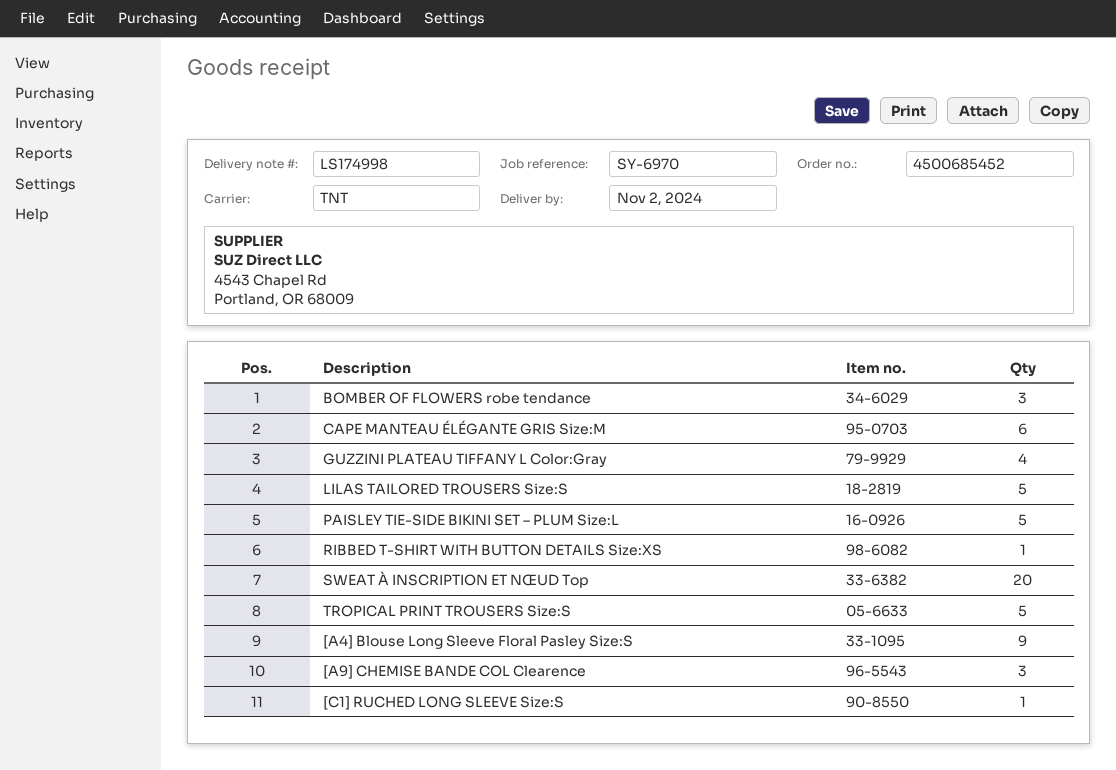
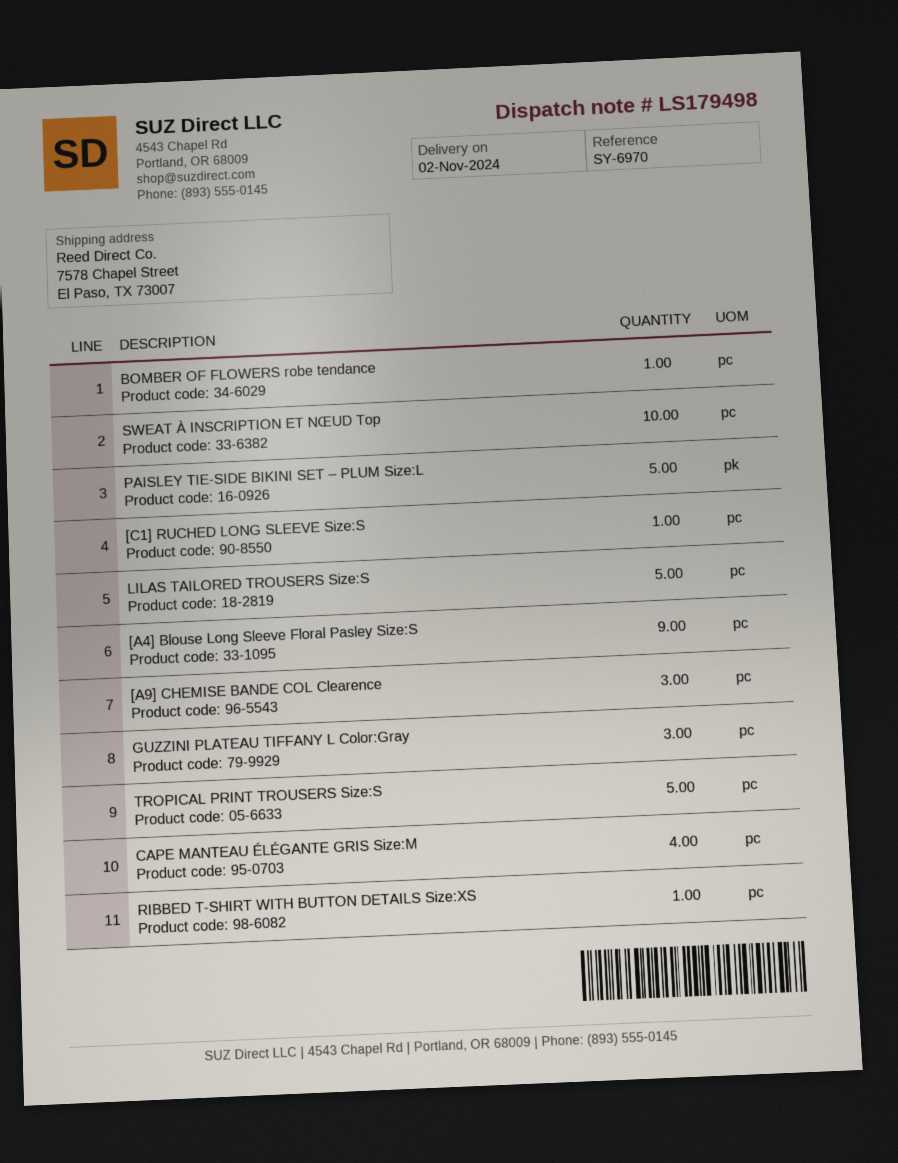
delivery note number: LS174998 -> LS179498
BOMBER OF FLOWERS robe tendance: 3 -> 1
CAPE MANTEAU ÉLÉGANTE GRIS Size:M: 6 -> 4
GUZZINI PLATEAU TIFFANY L Color:Gray: 4 -> 3
SWEAT À INSCRIPTION ET NŒUD Top: 20 -> 10

